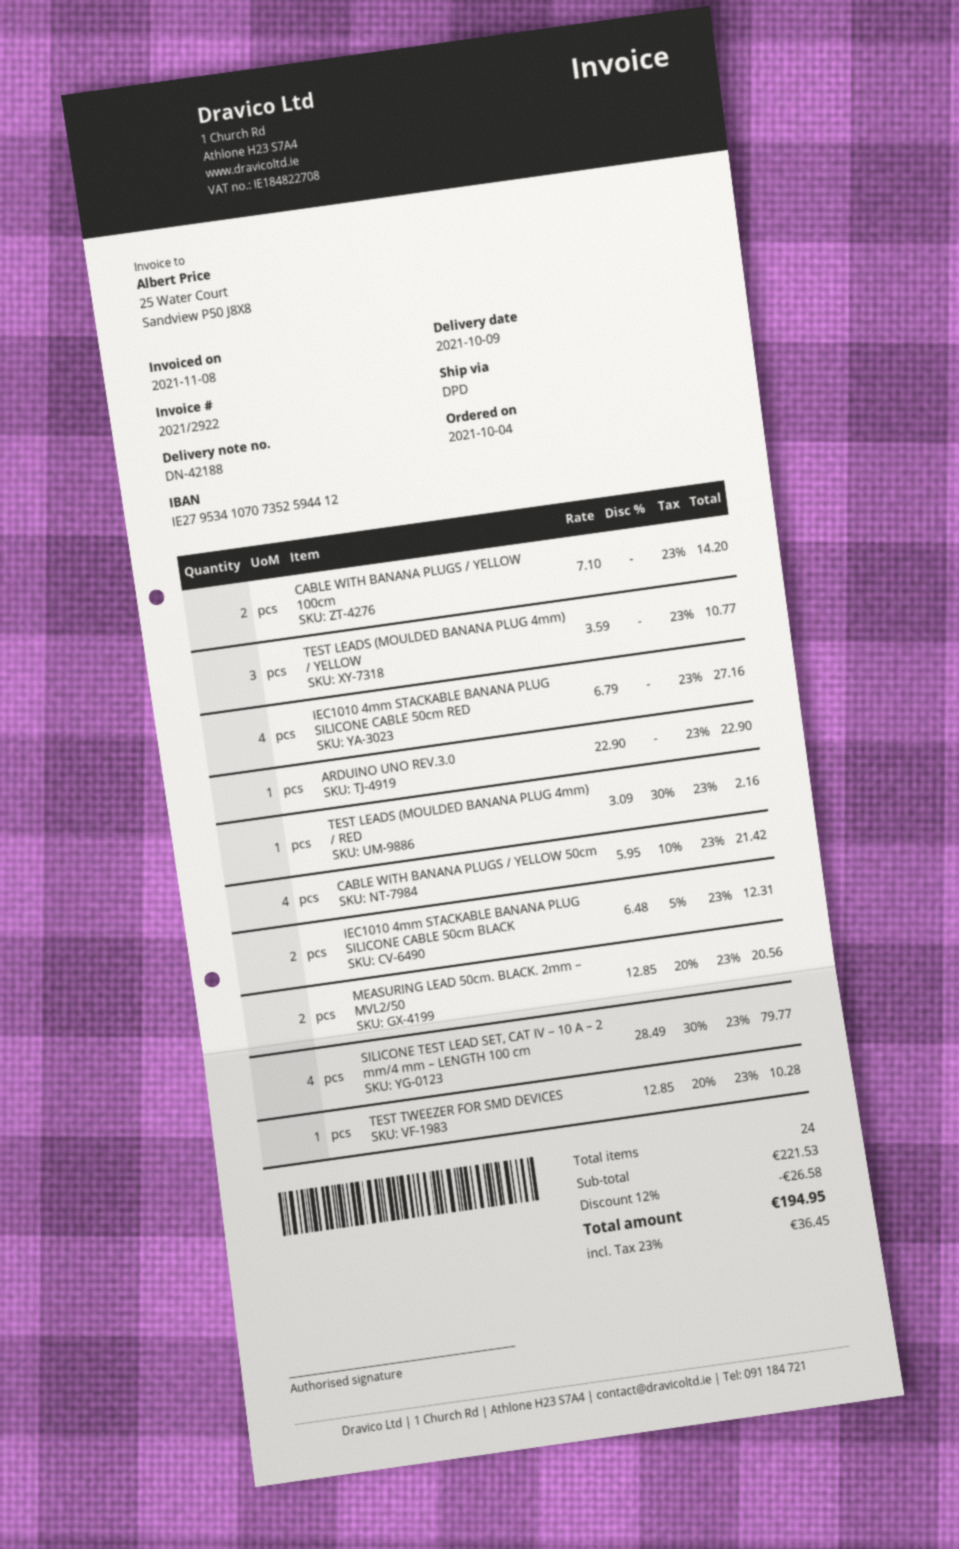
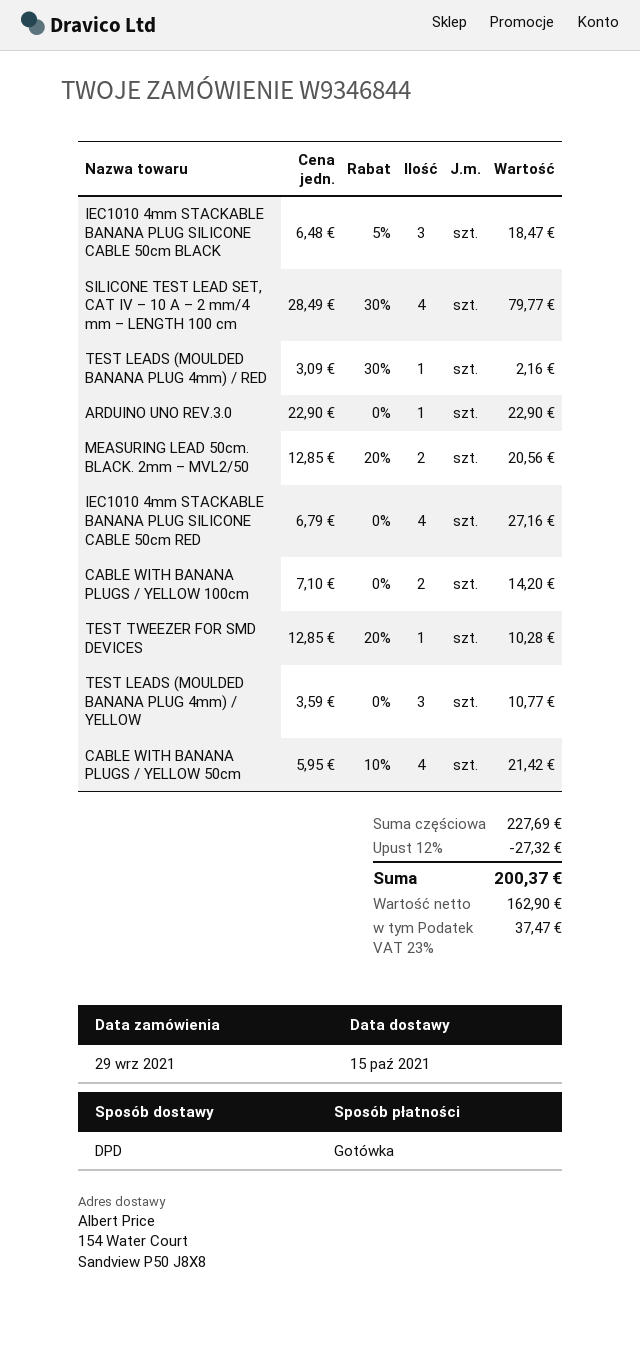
order date: 2021-10-04 -> 2021-09-29
delivery date: 2021-10-09 -> 2021-10-15
IEC1010 4mm STACKABLE BANANA PLUG SILICONE CABLE 50cm BLACK: 2 x 6.48 - 5% = 12.31 -> 3 x 6.48 - 5% = 18.47
subtotal: 221.53 -> 227.69
discount: 12% = 26.58 -> 12% = 27.32
tax: 23% = 36.45 -> 23% = 37.47
total: 194.95 -> 200.37

